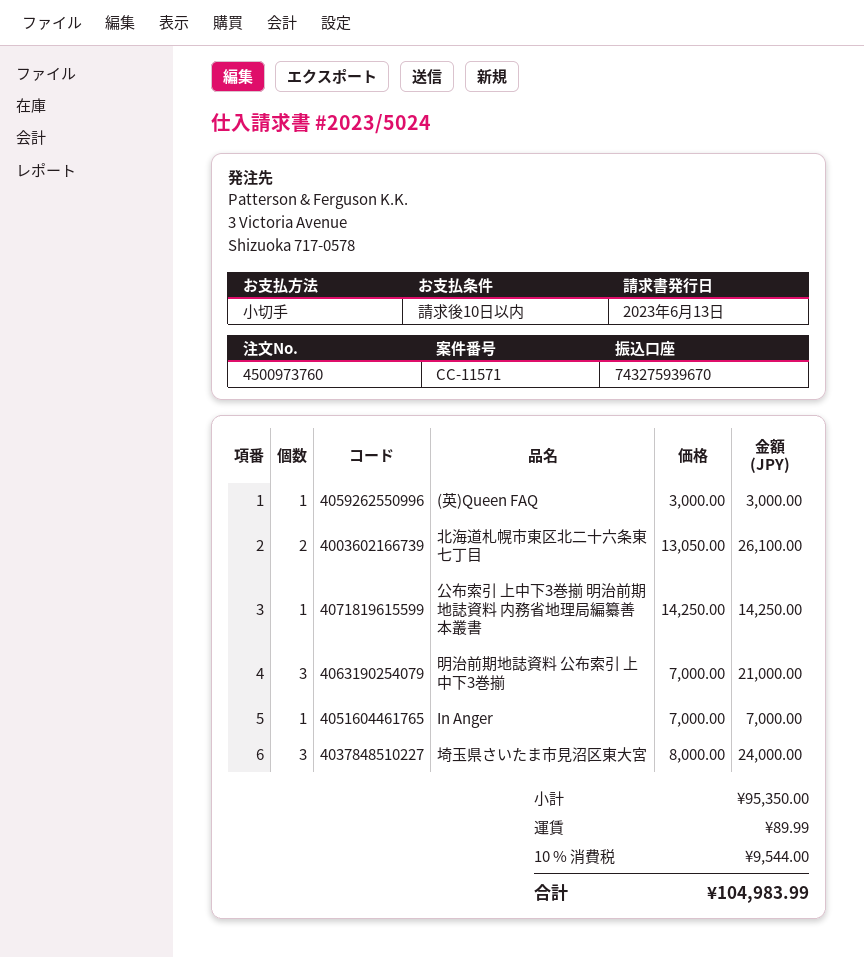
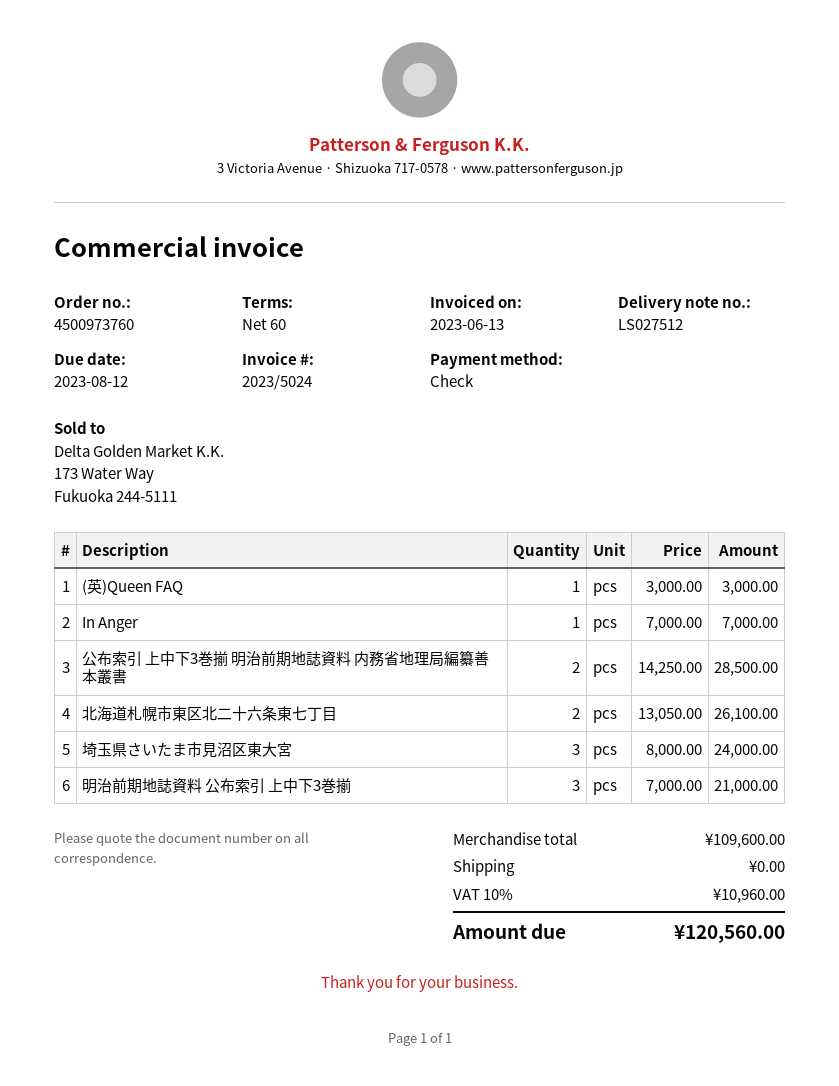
payment terms: 10 days -> 60 days
公布索引 上中下3巻揃 明治前期地誌資料 内務省地理局編纂善本叢書: 1 x 14250.00 = 14250.00 -> 2 x 14250.00 = 28500.00
subtotal: 95350.00 -> 109600.00
shipping: 89.99 -> 0.00
tax: 10% = 9544.00 -> 10% = 10960.00
total: 104983.99 -> 120560.00

